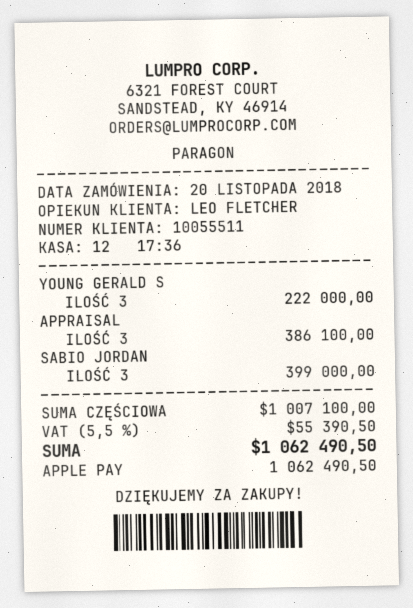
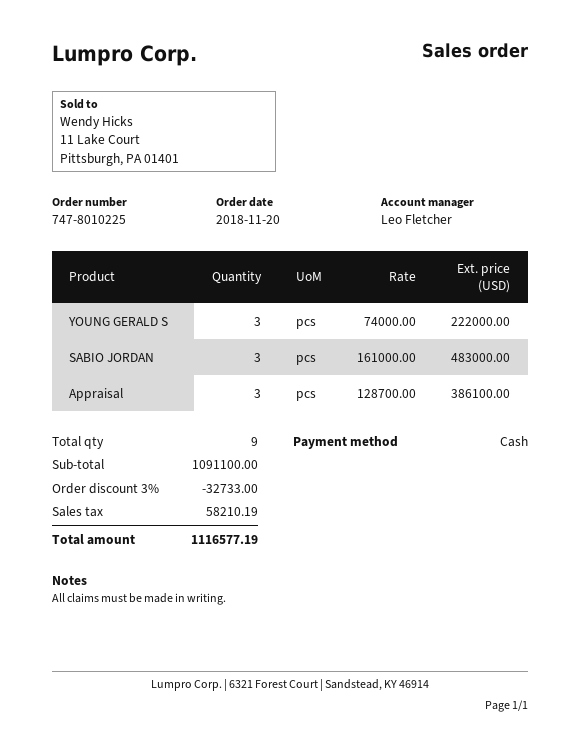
payment method: Apple Pay -> cash
SABIO JORDAN: 3 for 399000.00 -> 3 for 483000.00
subtotal: 1007100.00 -> 1091100.00
discount: none -> 3% = 32733.00
tax: 55390.50 -> 58210.19
total: 1062490.50 -> 1116577.19

